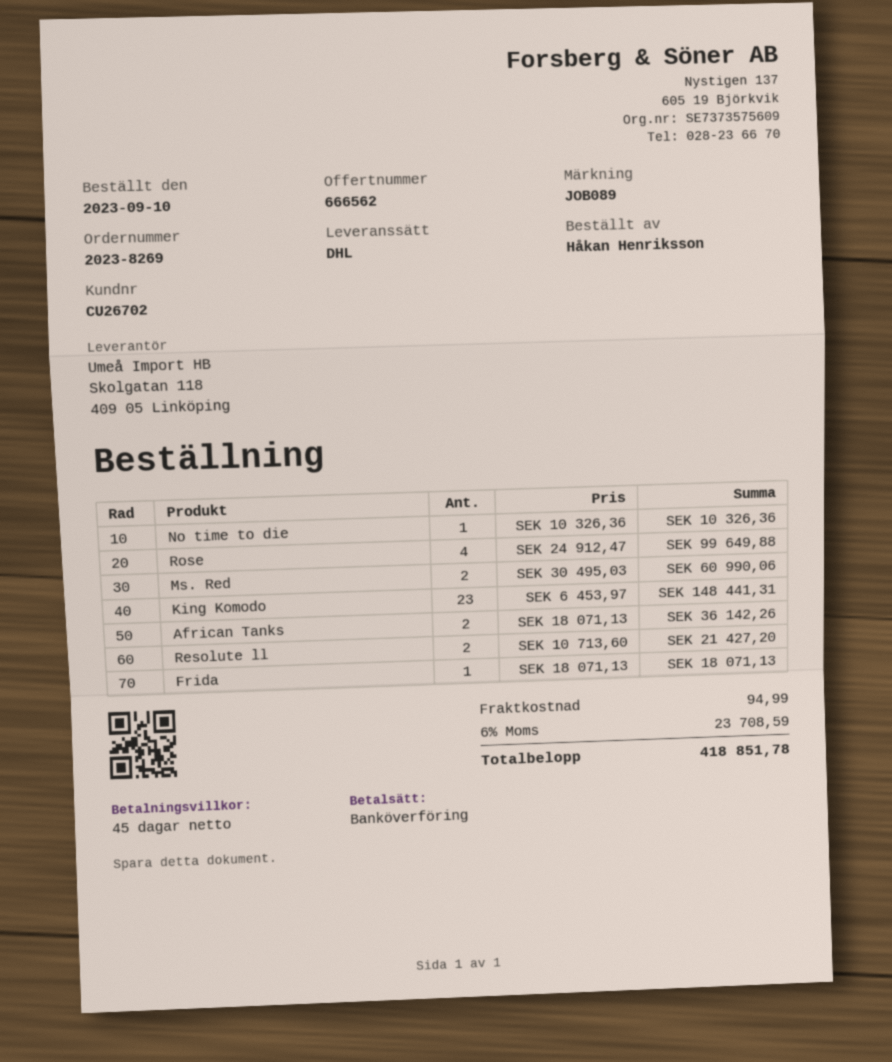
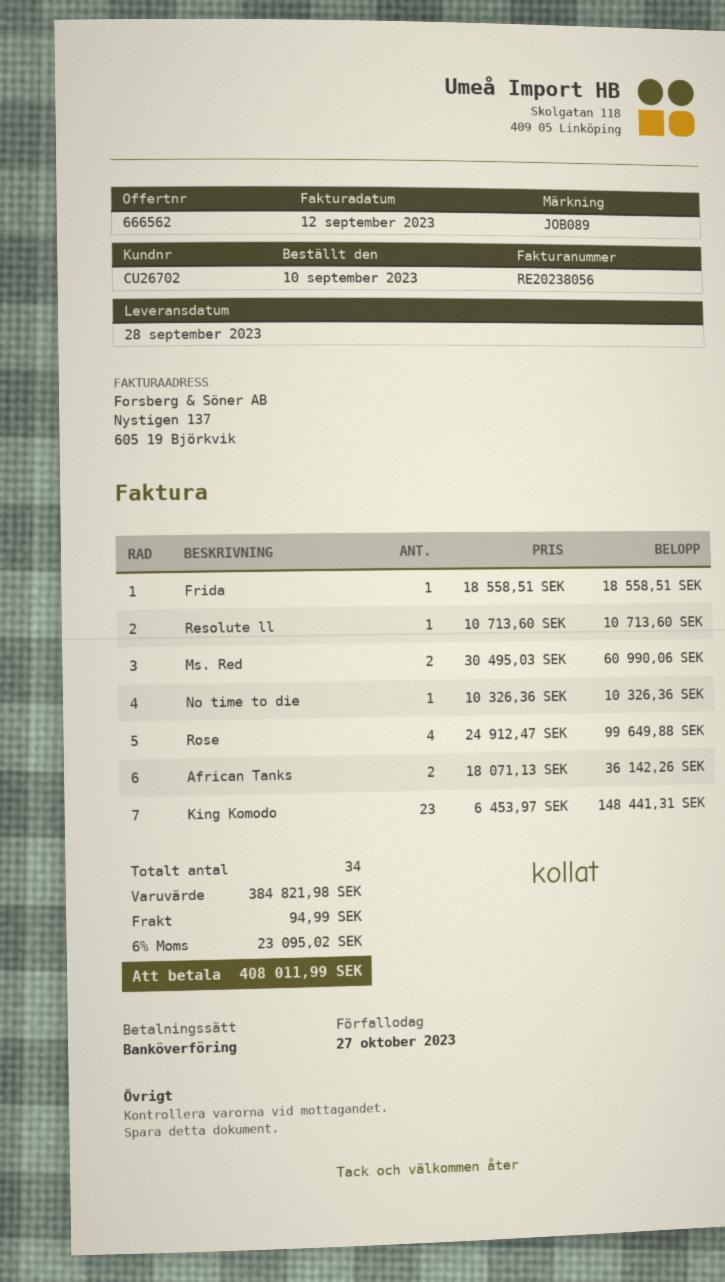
Resolute ll: 2 x 10713.60 = 21427.20 -> 1 x 10713.60 = 10713.60
Frida: 1 x 18071.13 = 18071.13 -> 1 x 18558.51 = 18558.51
tax: 6% = 23708.59 -> 6% = 23095.02
total: 418851.78 -> 408011.99

